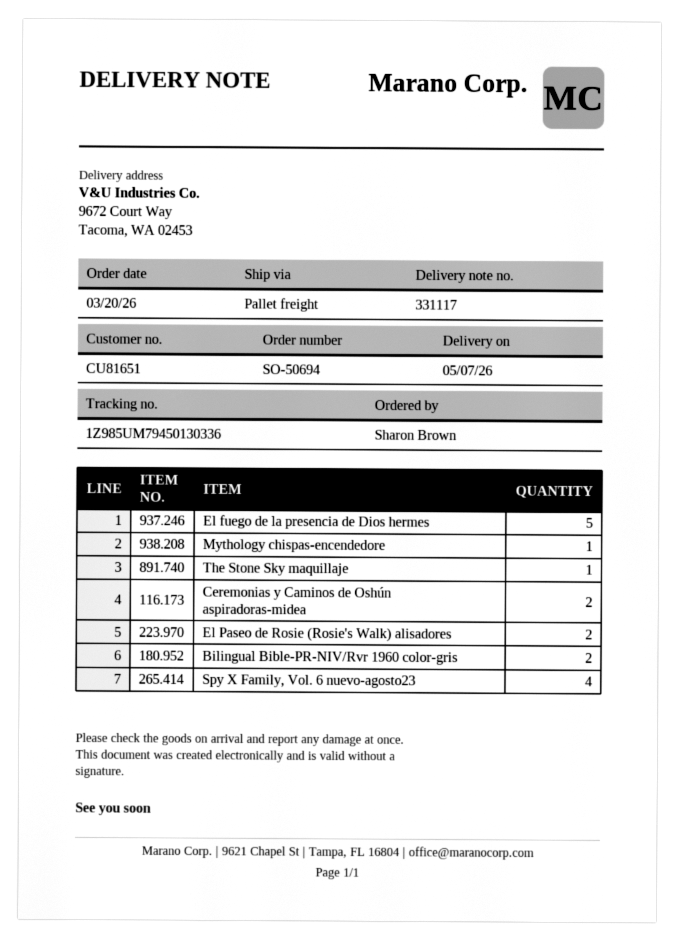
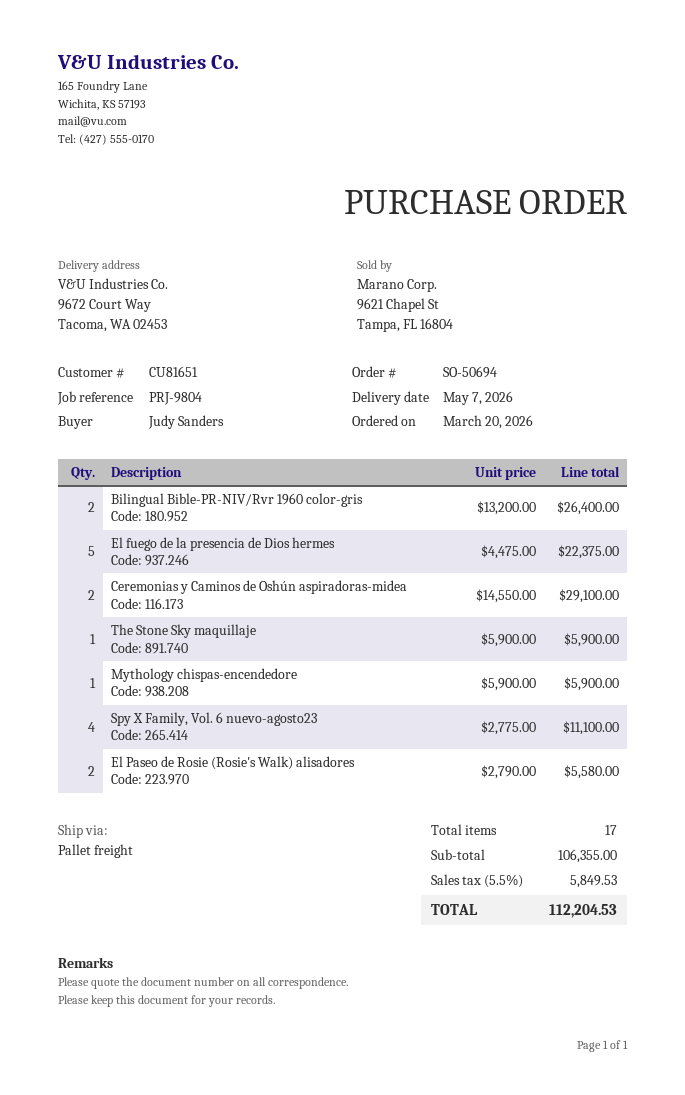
ordered by: Sharon Brown -> Judy Sanders

